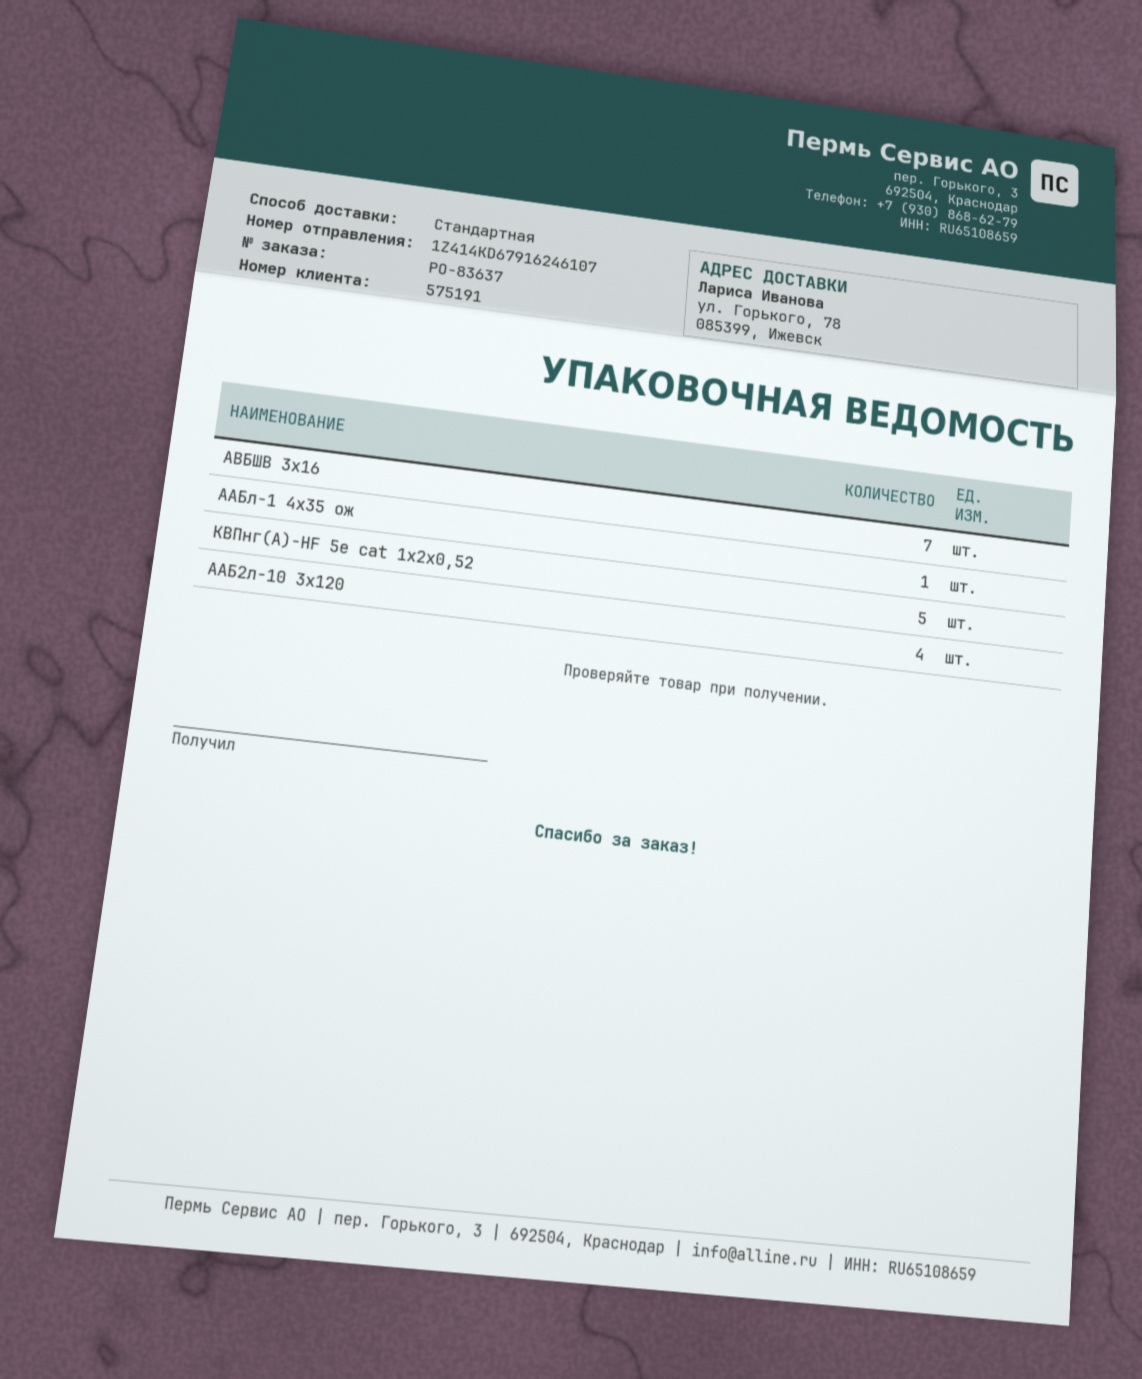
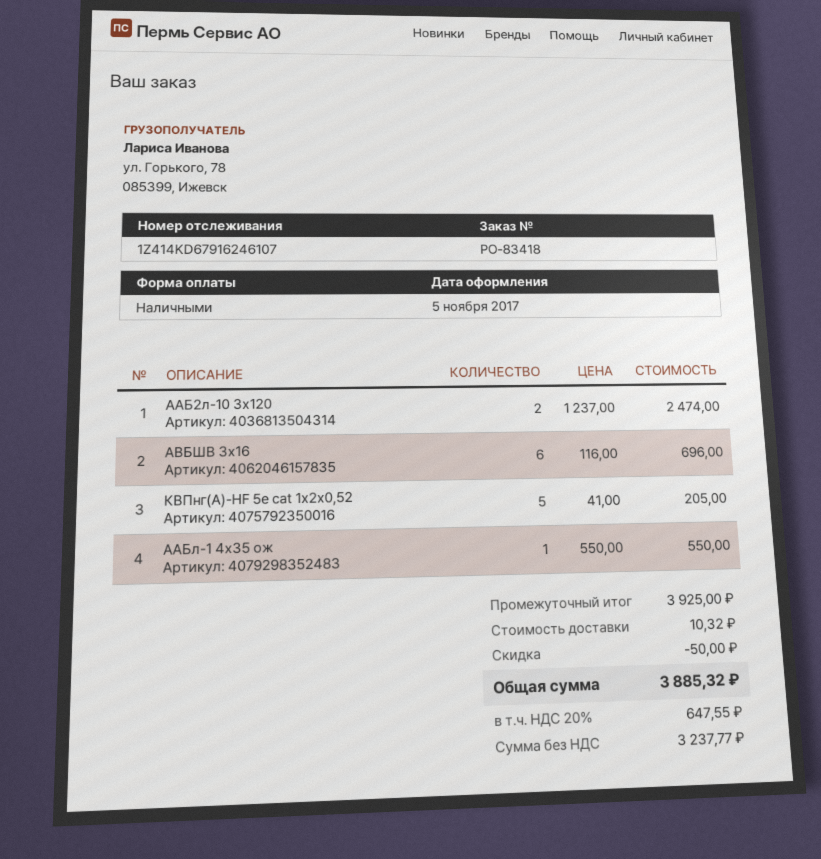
order number: PO-83637 -> PO-83418
АВБШВ 3х16: 7 -> 6
ААБ2л-10 3х120: 4 -> 2

